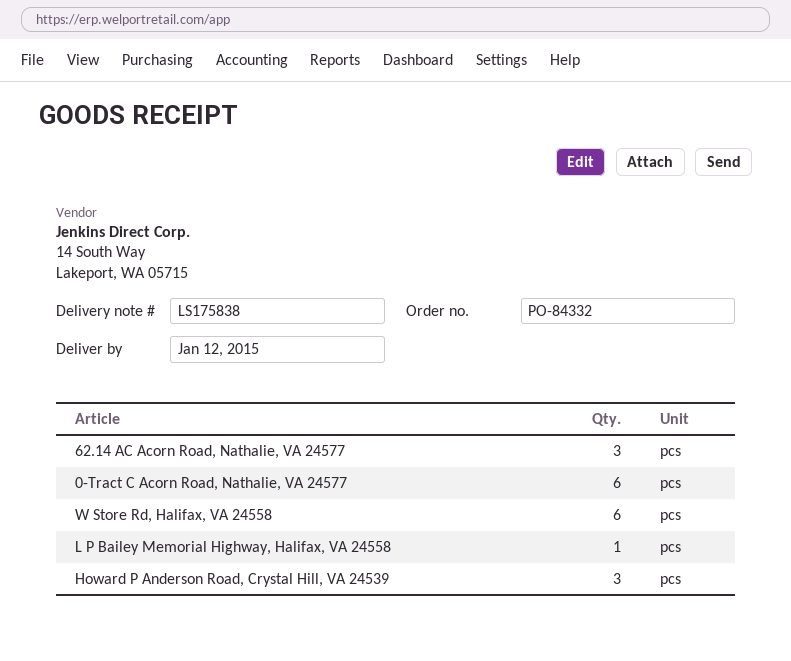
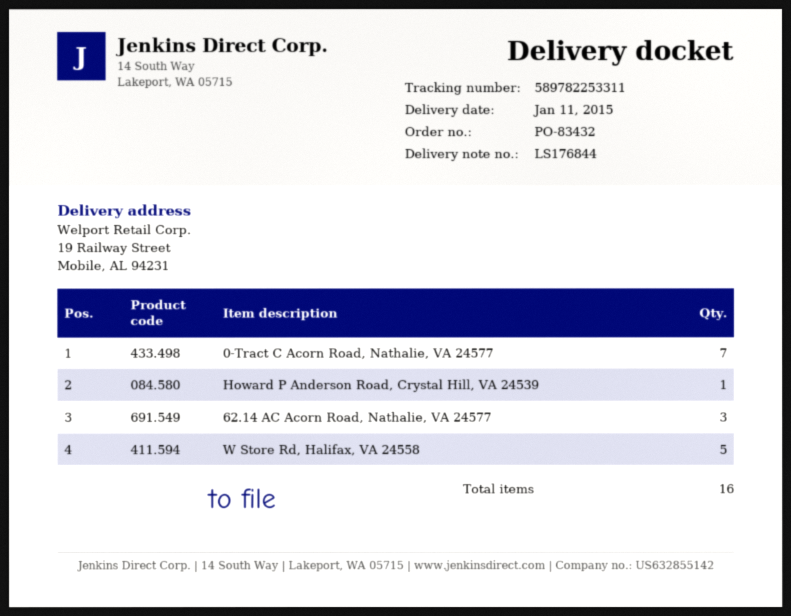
order number: PO-84332 -> PO-83432
delivery note number: LS175838 -> LS176844
delivery date: 2015-01-12 -> 2015-01-11
0-Tract C Acorn Road, Nathalie, VA 24577: 6 -> 7
W Store Rd, Halifax, VA 24558: 6 -> 5
L P Bailey Memorial Highway, Halifax, VA 24558: 1 -> none
Howard P Anderson Road, Crystal Hill, VA 24539: 3 -> 1

